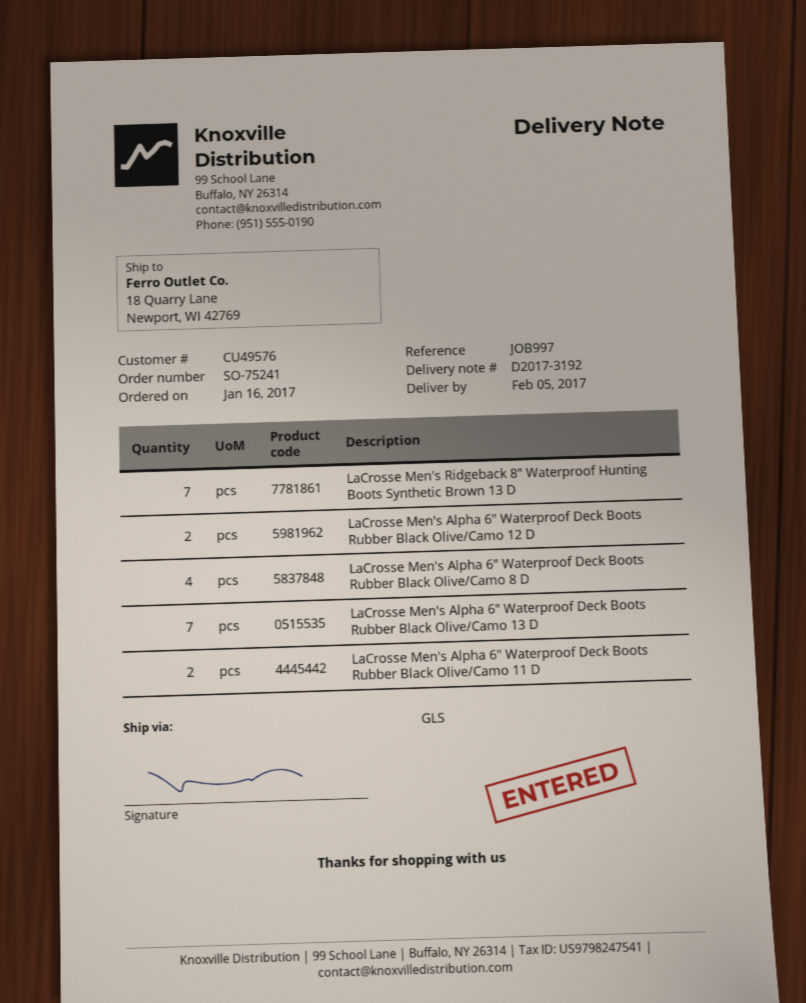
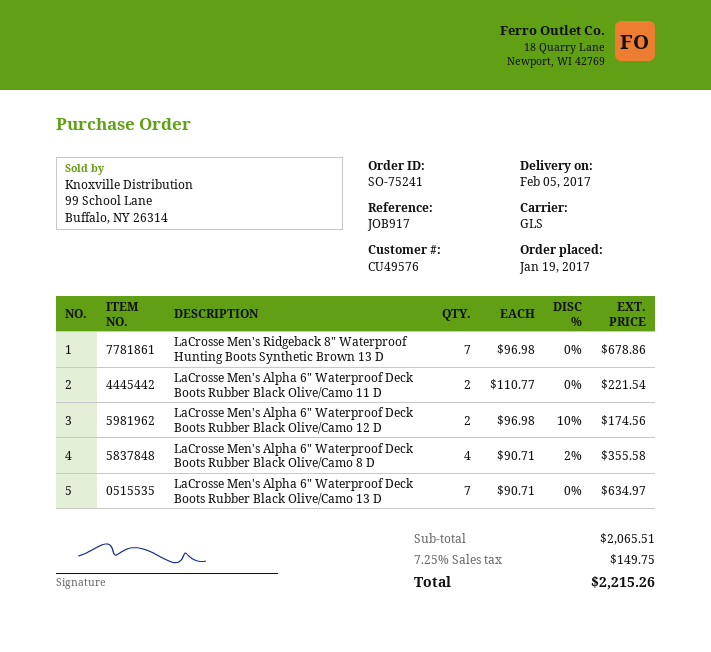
order date: 2017-01-16 -> 2017-01-19
reference: JOB997 -> JOB917

